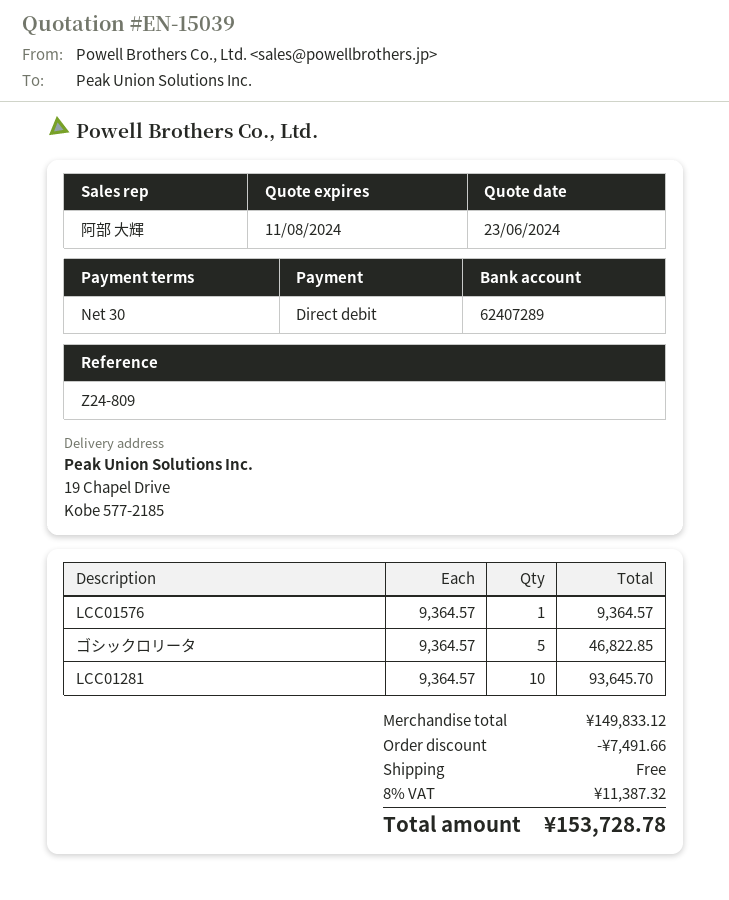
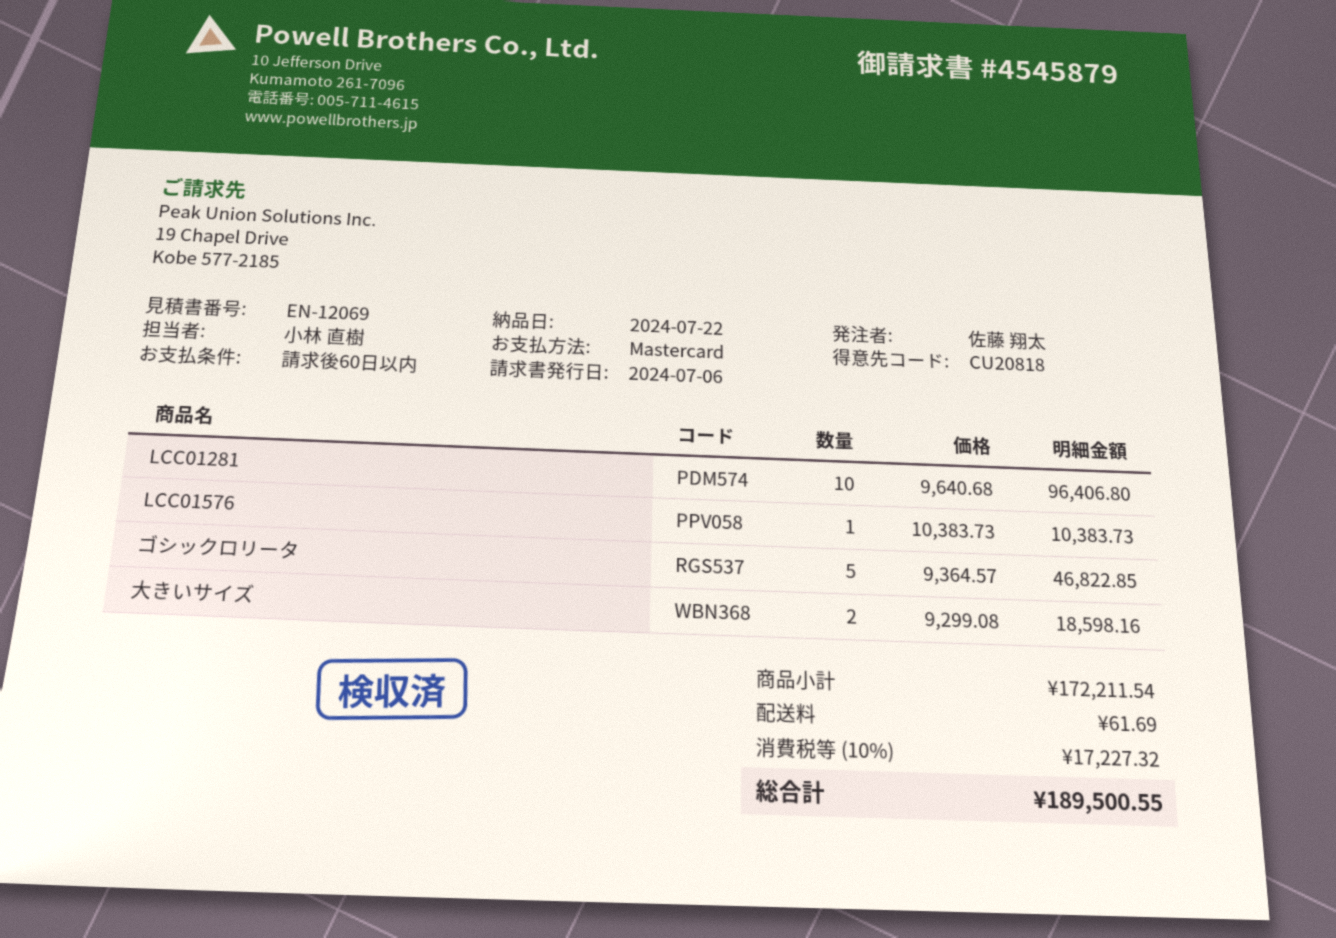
quote number: EN-15039 -> EN-12069
payment terms: 30 days -> 60 days
sales rep: 阿部 大輝 -> 小林 直樹
payment method: direct debit -> Mastercard
LCC01576: 1 x 9364.57 = 9364.57 -> 1 x 10383.73 = 10383.73
LCC01281: 10 x 9364.57 = 93645.70 -> 10 x 9640.68 = 96406.80
大きいサイズ: none -> 2 x 9299.08 = 18598.16
subtotal: 149833.12 -> 172211.54
discount: 7491.66 -> none
shipping: 0.00 -> 61.69
tax: 8% = 11387.32 -> 10% = 17227.32
total: 153728.78 -> 189500.55

